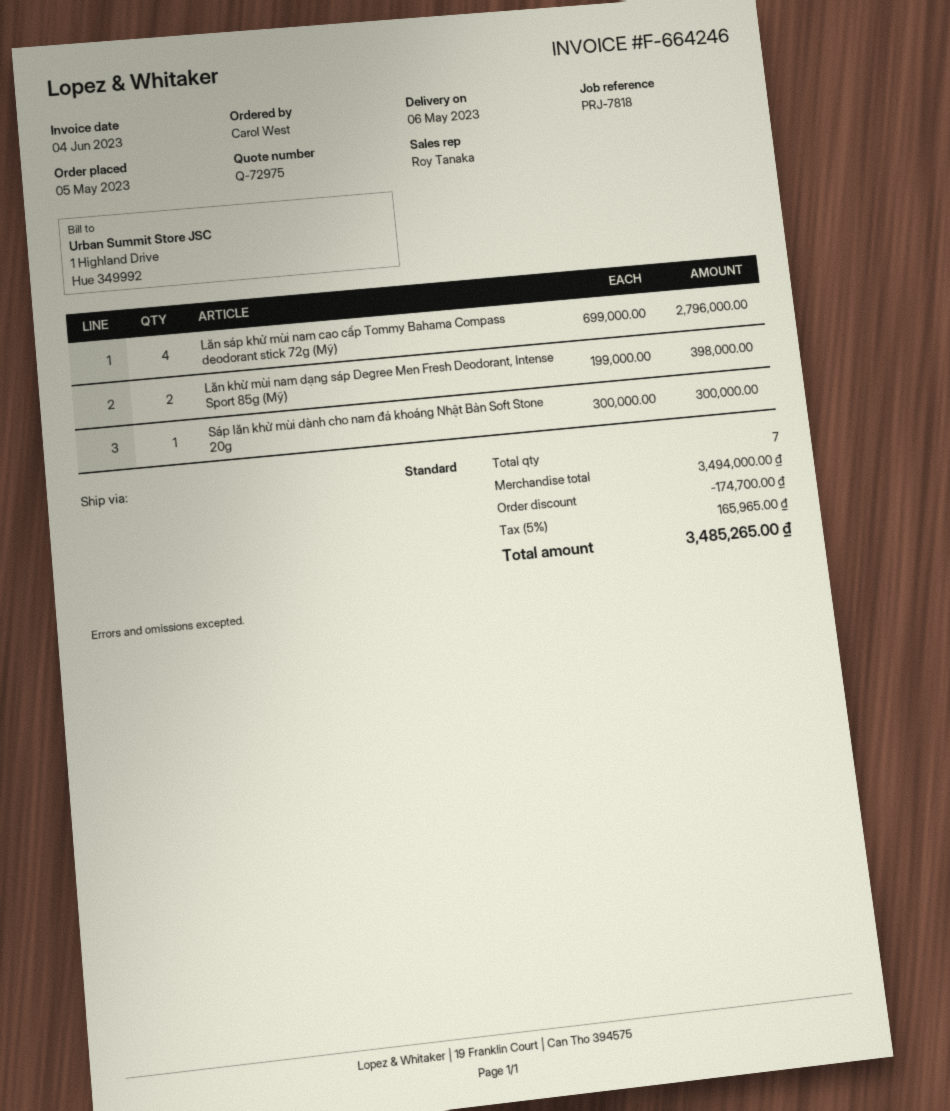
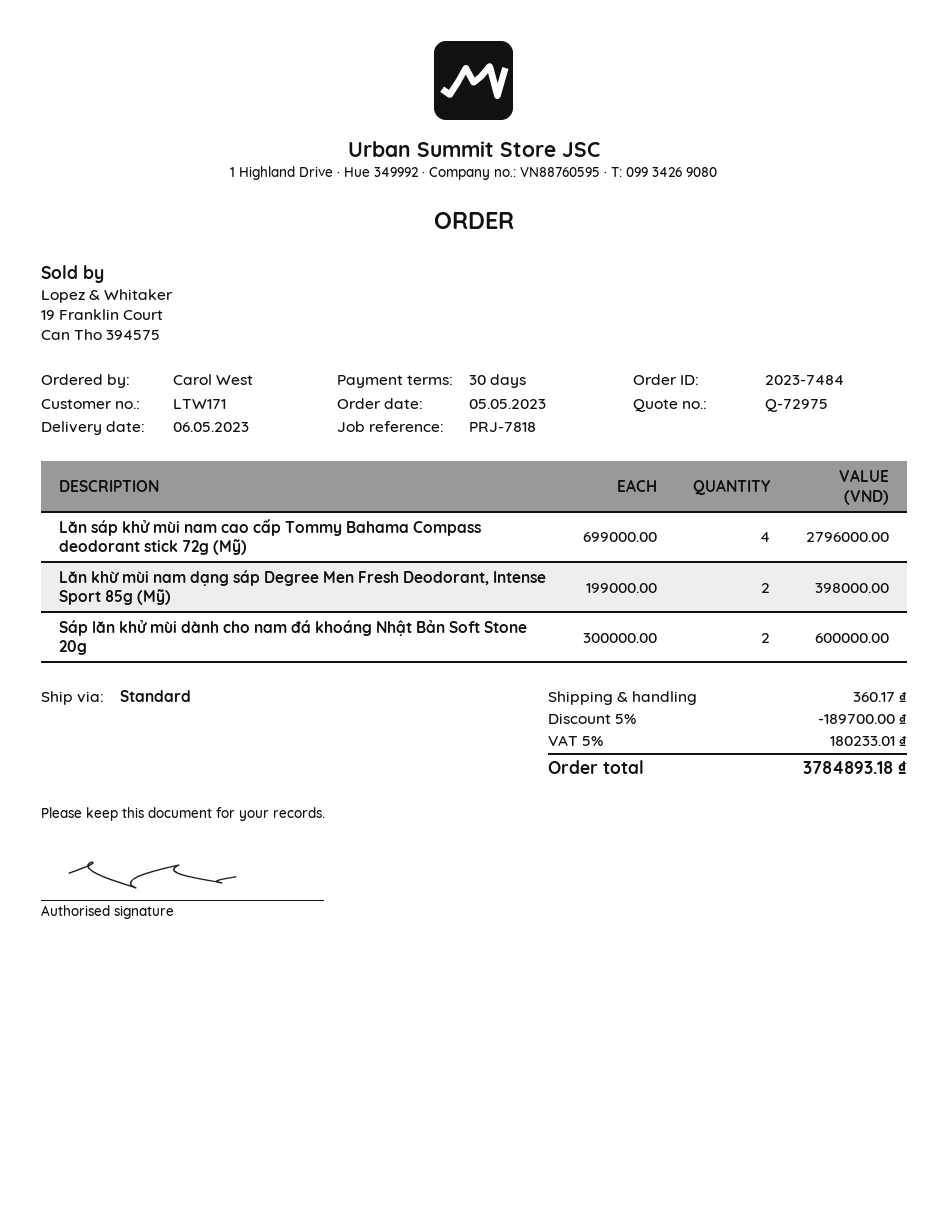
Sáp lăn khử mùi dành cho nam đá khoáng Nhật Bản Soft Stone 20g: 1 x 300000.00 = 300000.00 -> 2 x 300000.00 = 600000.00
discount: 174700.00 -> 189700.00
shipping: none -> 360.17
tax: 5% = 165965.00 -> 5% = 180233.01
total: 3485265.00 -> 3784893.18

